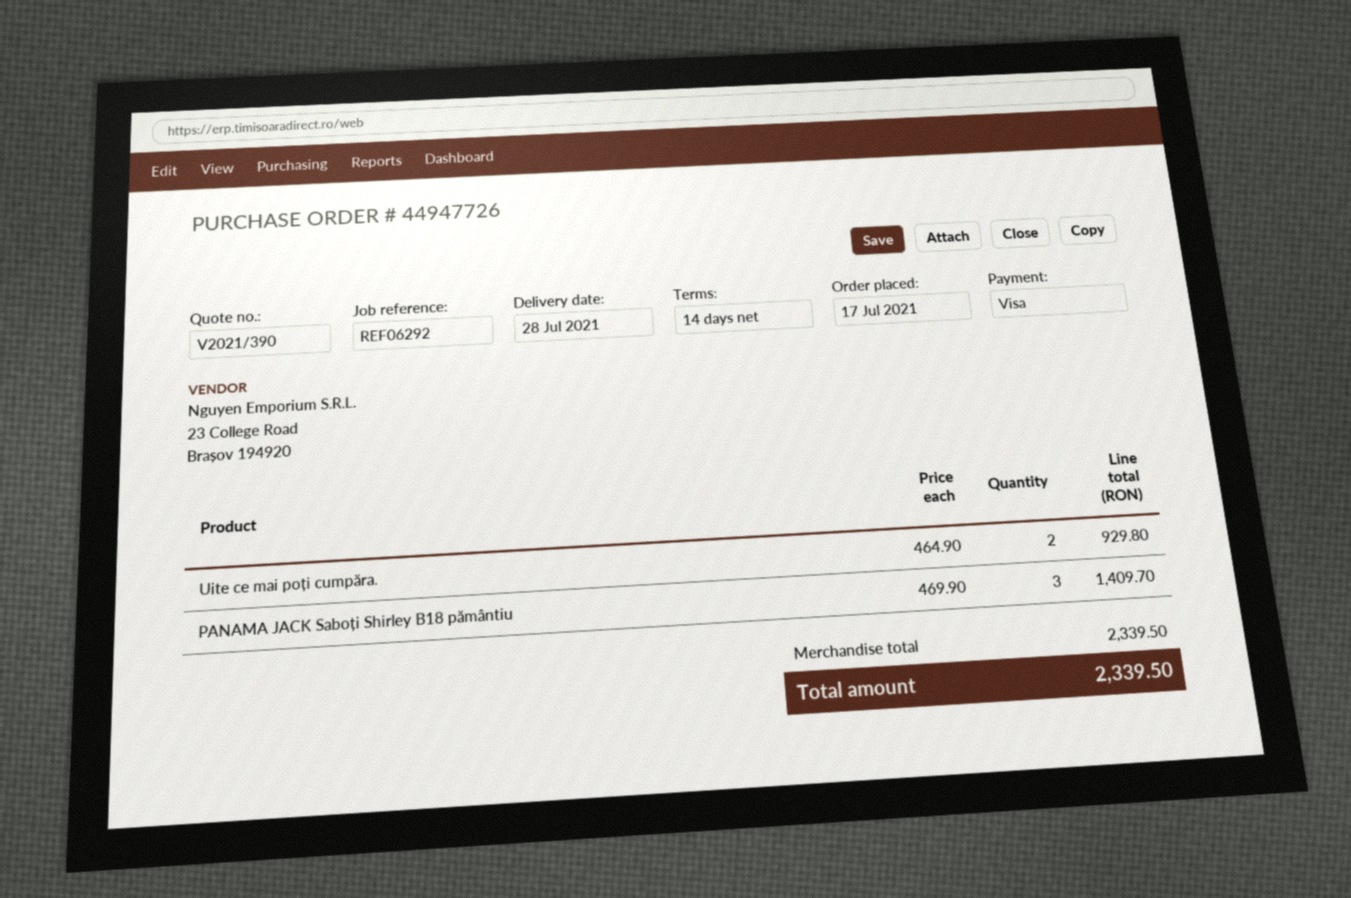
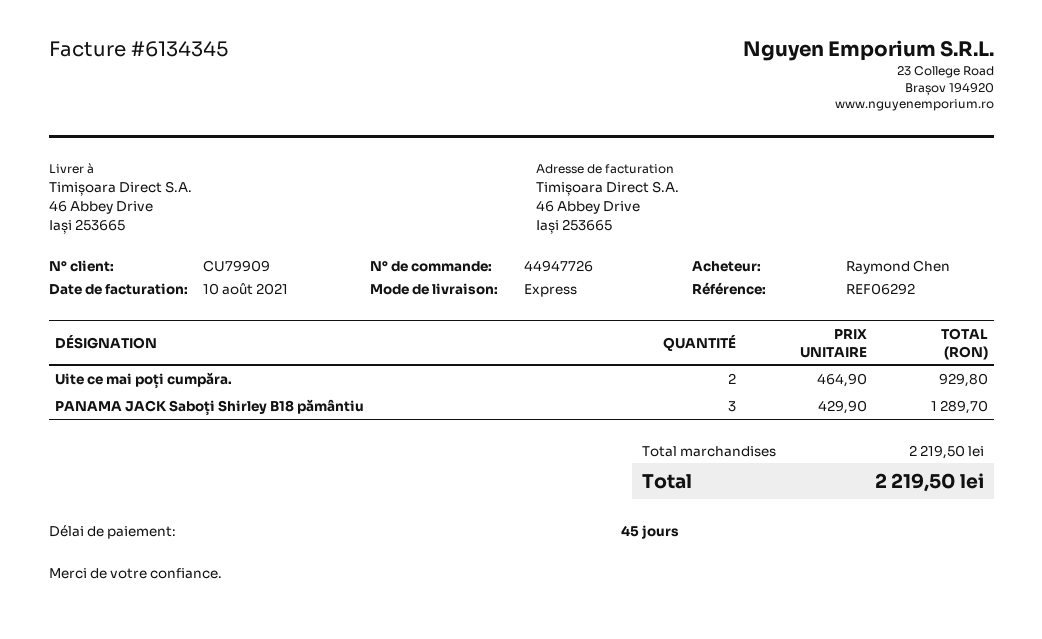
payment terms: 14 days -> 45 days
PANAMA JACK Saboți Shirley B18 pământiu: 3 x 469.90 = 1409.70 -> 3 x 429.90 = 1289.70
subtotal: 2339.50 -> 2219.50
total: 2339.50 -> 2219.50

